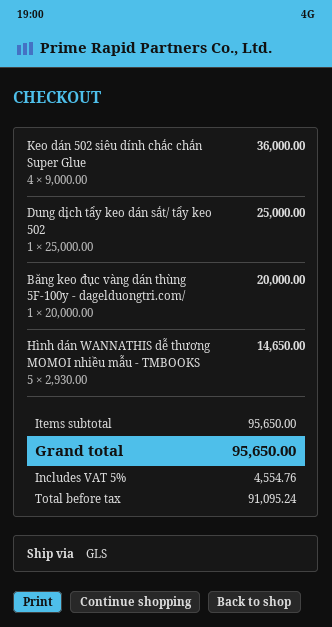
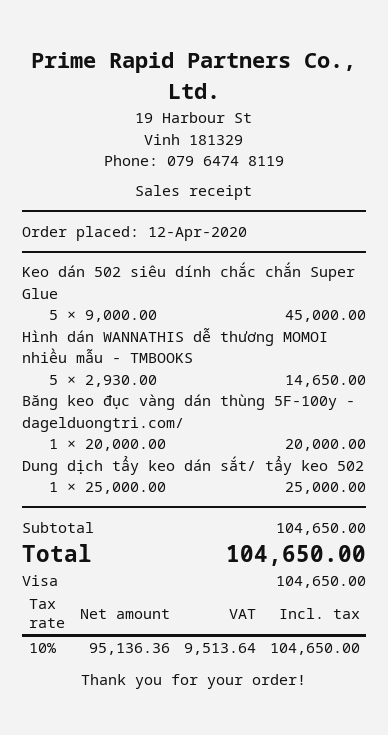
Keo dán 502 siêu dính chắc chắn Super Glue: 4 x 9000.00 = 36000.00 -> 5 x 9000.00 = 45000.00
subtotal: 95650.00 -> 104650.00
net: 91095.24 -> 95136.36
tax: 5% = 4554.76 -> 10% = 9513.64
total: 95650.00 -> 104650.00

